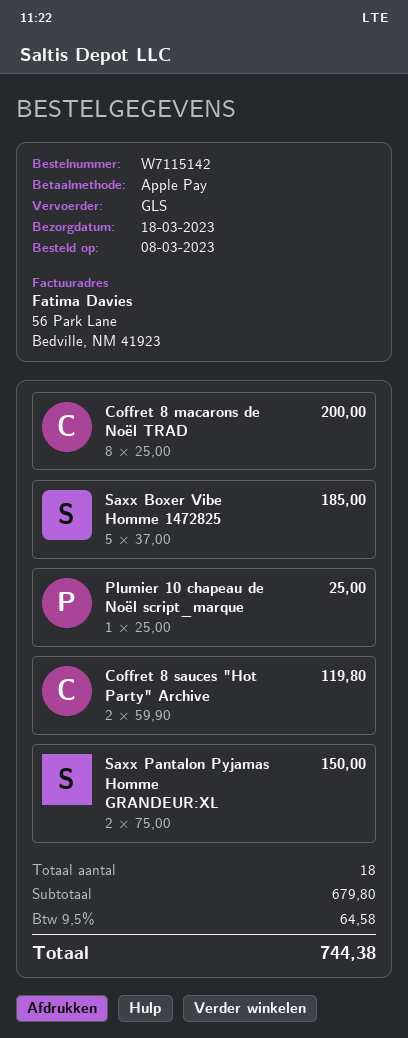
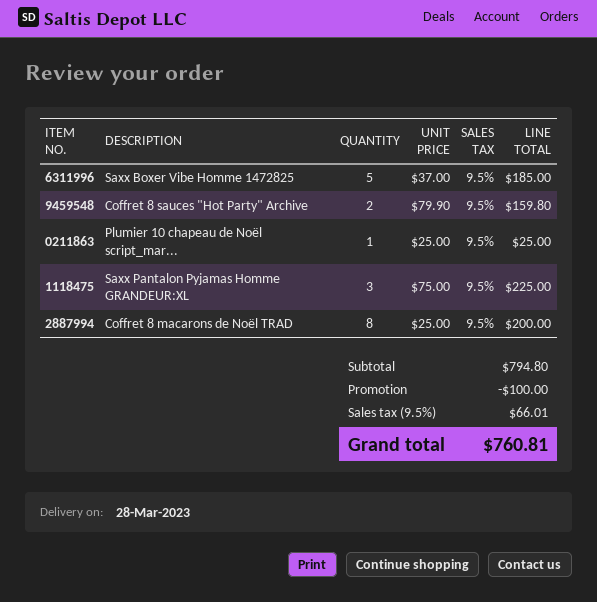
delivery date: 2023-03-18 -> 2023-03-28
Coffret 8 sauces "Hot Party" Archive: 2 x 59.90 = 119.80 -> 2 x 79.90 = 159.80
Saxx Pantalon Pyjamas Homme GRANDEUR:XL: 2 x 75.00 = 150.00 -> 3 x 75.00 = 225.00
subtotal: 679.80 -> 794.80
discount: none -> 100.00
tax: 9.5% = 64.58 -> 9.5% = 66.01
total: 744.38 -> 760.81

